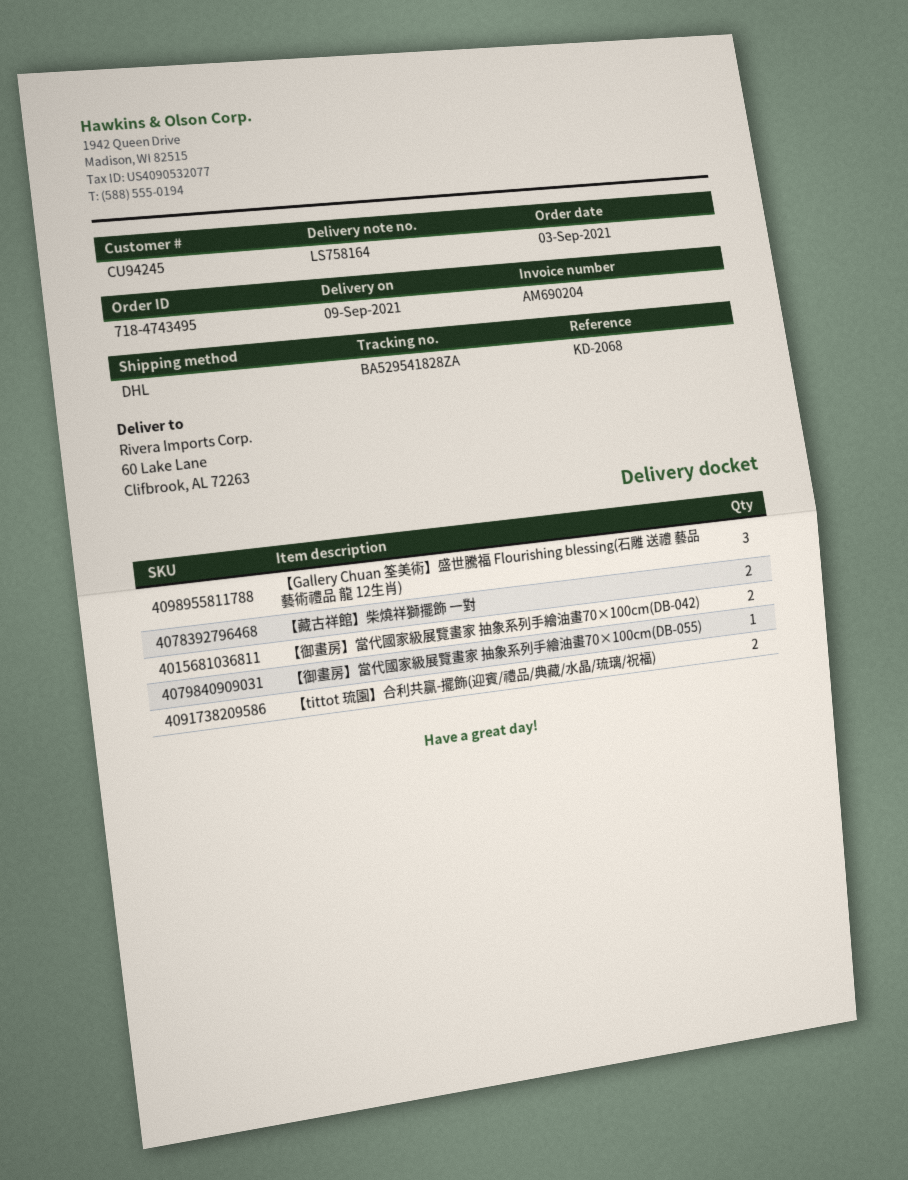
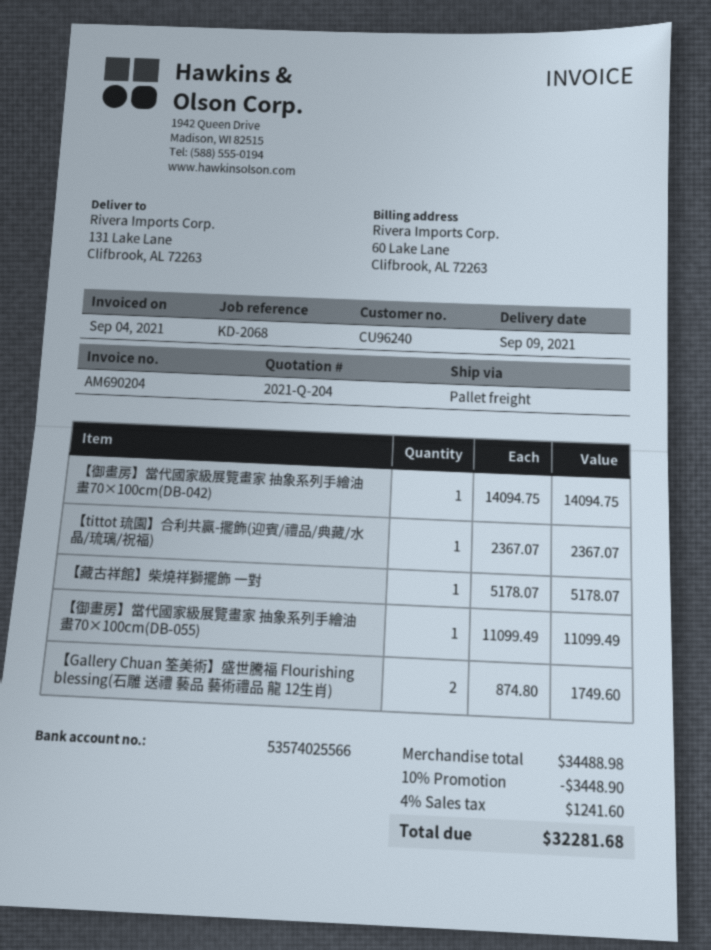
customer number: CU94245 -> CU96240
shipping method: DHL -> pallet freight
ship to: 60 Lake Lane, Clifbrook, AL 72263 -> 131 Lake Lane, Clifbrook, AL 72263
【Gallery Chuan 筌美術】盛世騰福 Flourishing blessing(石雕 送禮 藝品 藝術禮品 龍 12生肖): 3 -> 2
【藏古祥館】柴燒祥獅擺飾 一對: 2 -> 1
【御畫房】當代國家級展覽畫家 抽象系列手繪油畫70×100cm(DB-042): 2 -> 1
【tittot 琉園】合利共贏-擺飾(迎賓/禮品/典藏/水晶/琉璃/祝福): 2 -> 1

